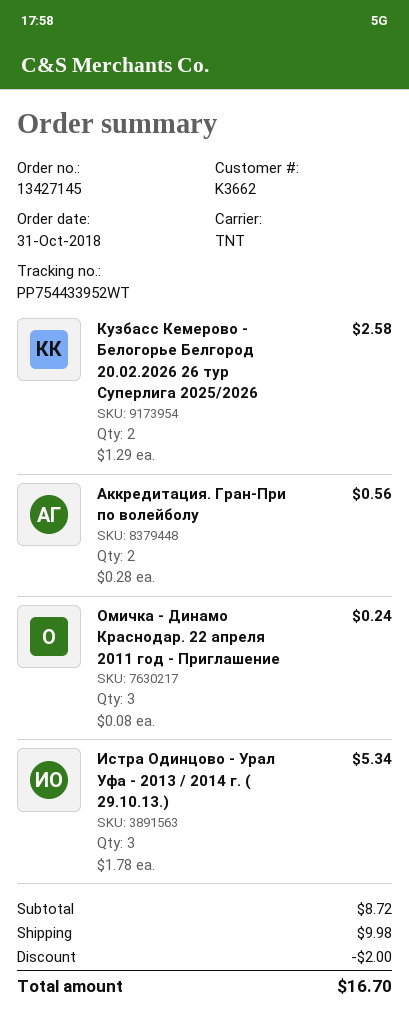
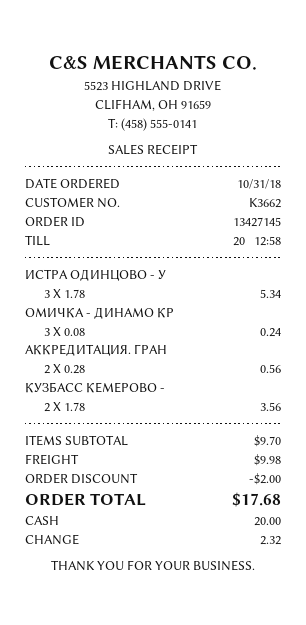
Кузбасс Кемерово - Белогорье Белгород 20.02.2026 26 тур Суперлига 2025/2026: 2 x 1.29 = 2.58 -> 2 x 1.78 = 3.56
subtotal: 8.72 -> 9.70
total: 16.70 -> 17.68

